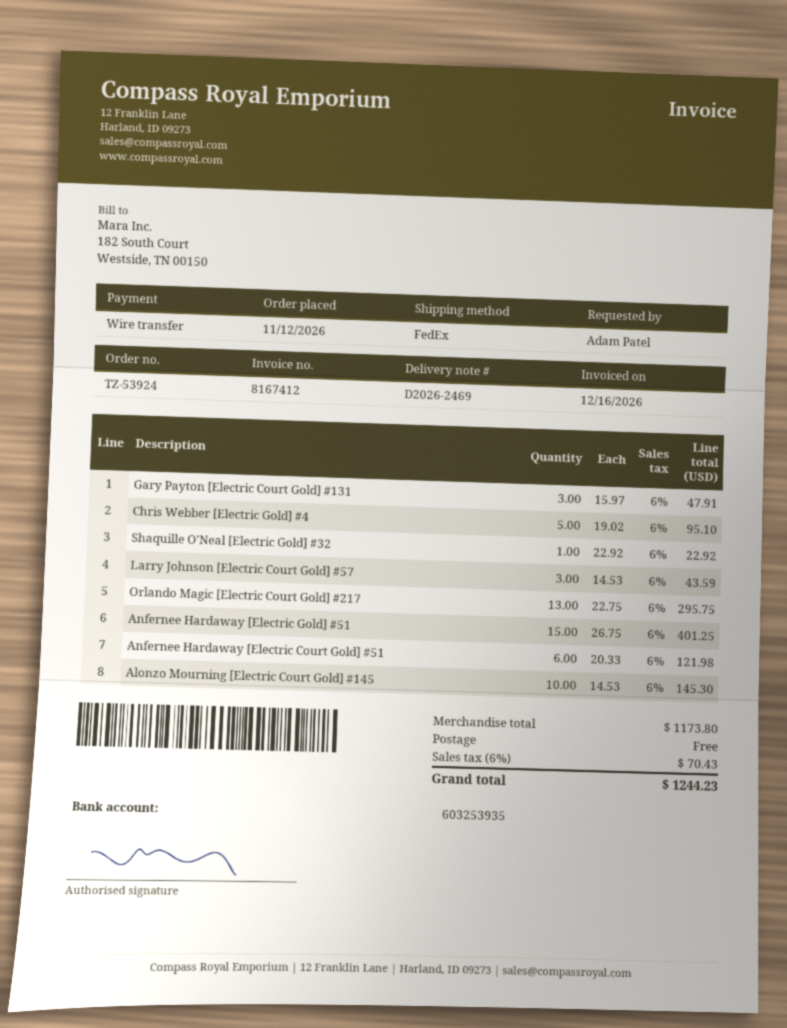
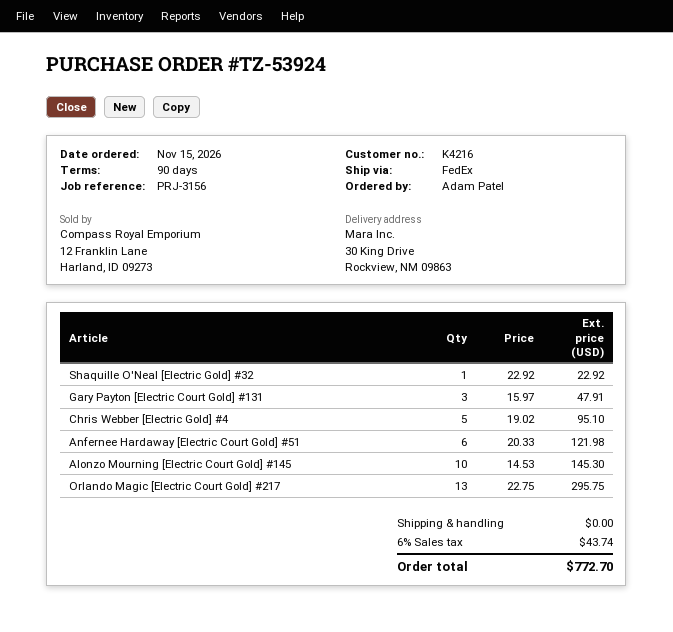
order date: 2026-11-12 -> 2026-11-15
Larry Johnson [Electric Court Gold] #57: 3 x 14.53 = 43.59 -> none
Anfernee Hardaway [Electric Gold] #51: 15 x 26.75 = 401.25 -> none
tax: 6% = 70.43 -> 6% = 43.74
total: 1244.23 -> 772.70

